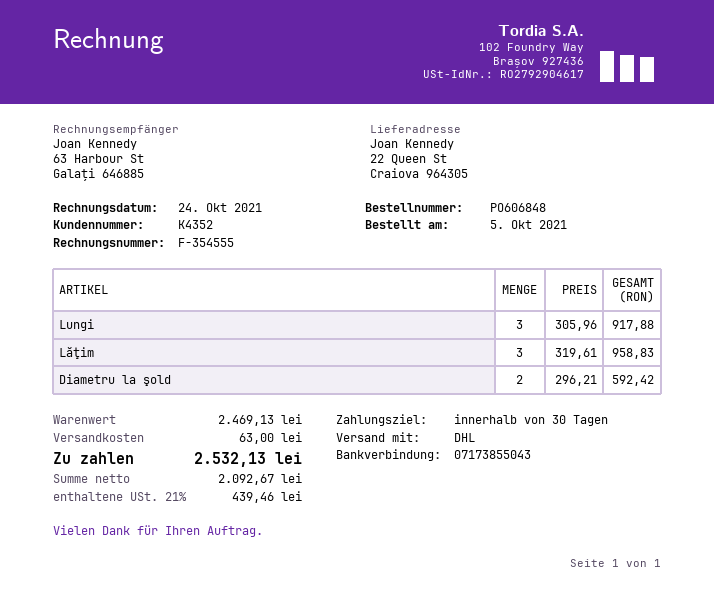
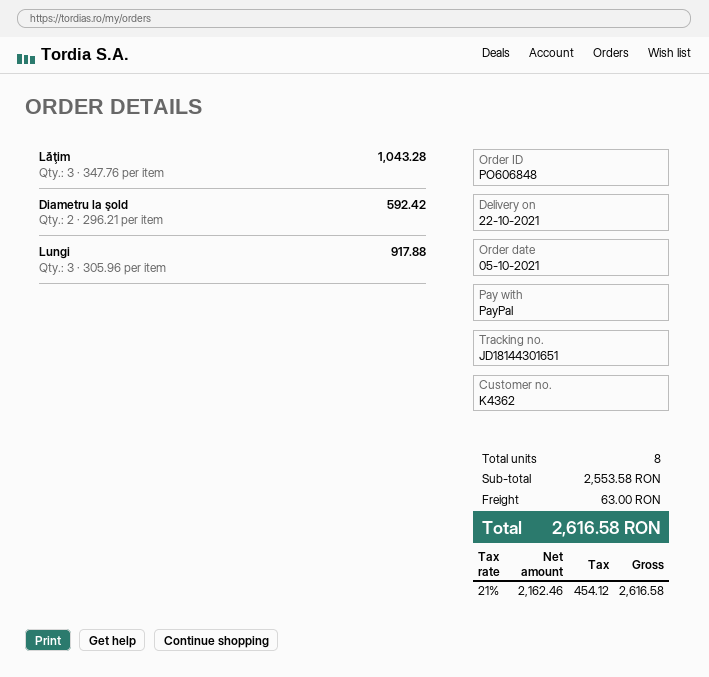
customer number: K4352 -> K4362
Lăţim: 3 x 319.61 = 958.83 -> 3 x 347.76 = 1043.28
subtotal: 2469.13 -> 2553.58
net: 2092.67 -> 2162.46
tax: 21% = 439.46 -> 21% = 454.12
total: 2532.13 -> 2616.58

